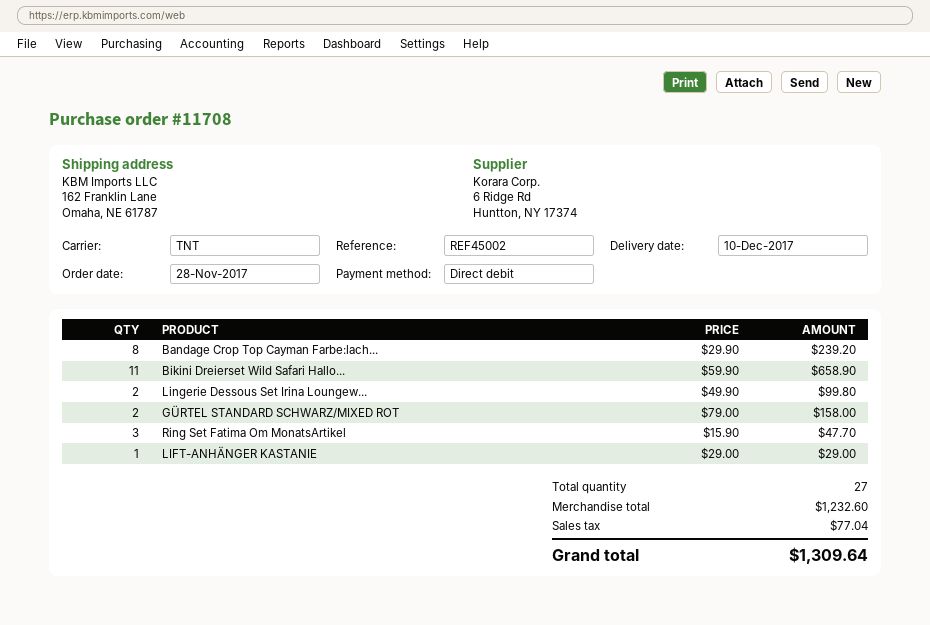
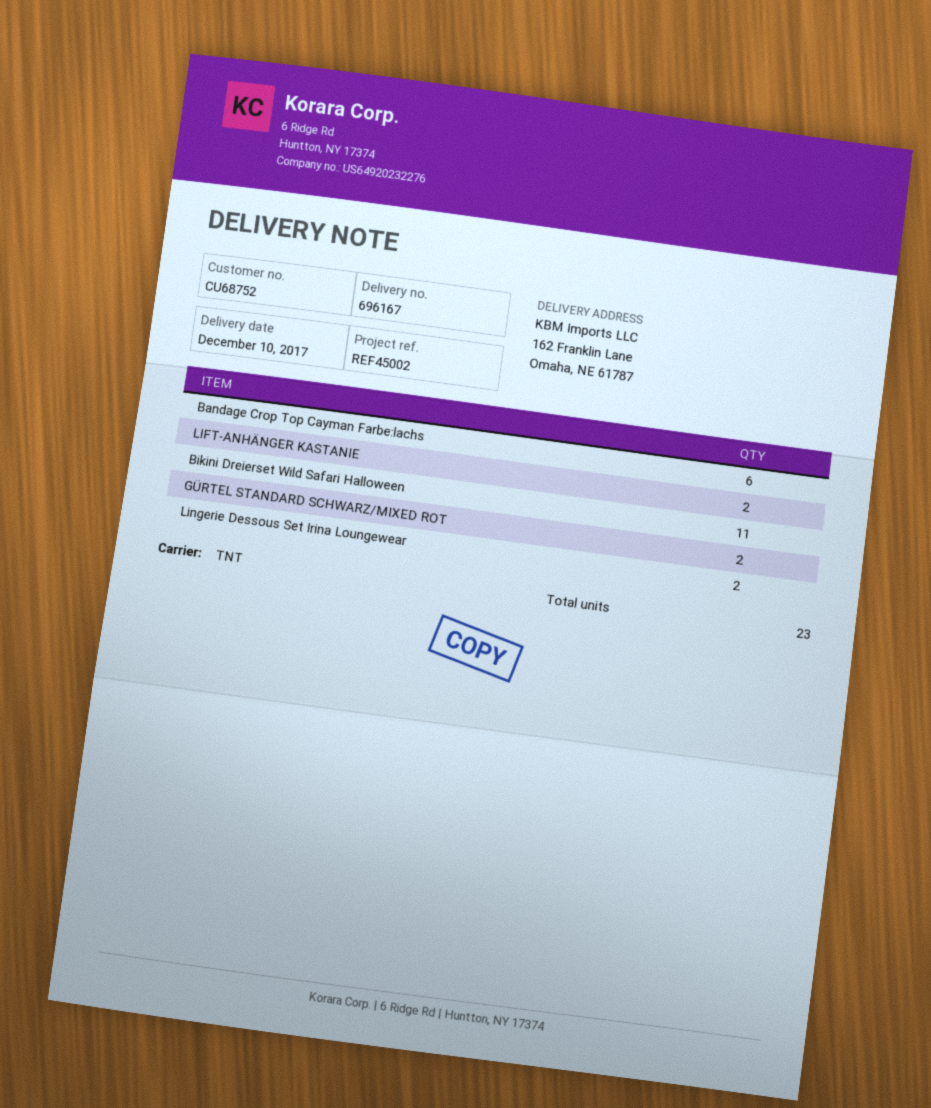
Bandage Crop Top Cayman Farbe:lach...: 8 -> 6
Ring Set Fatima Om MonatsArtikel: 3 -> none
LIFT-ANHÄNGER KASTANIE: 1 -> 2
total quantity: 27 -> 23

